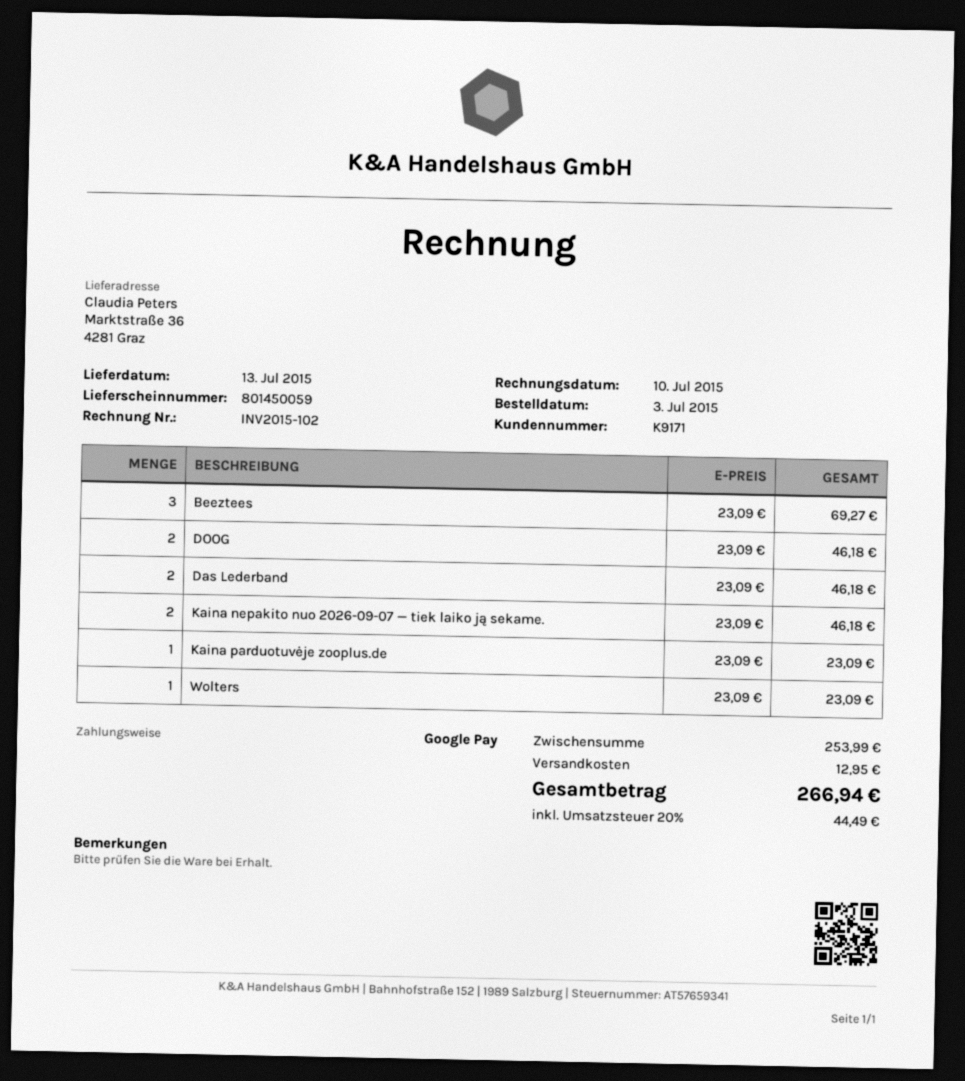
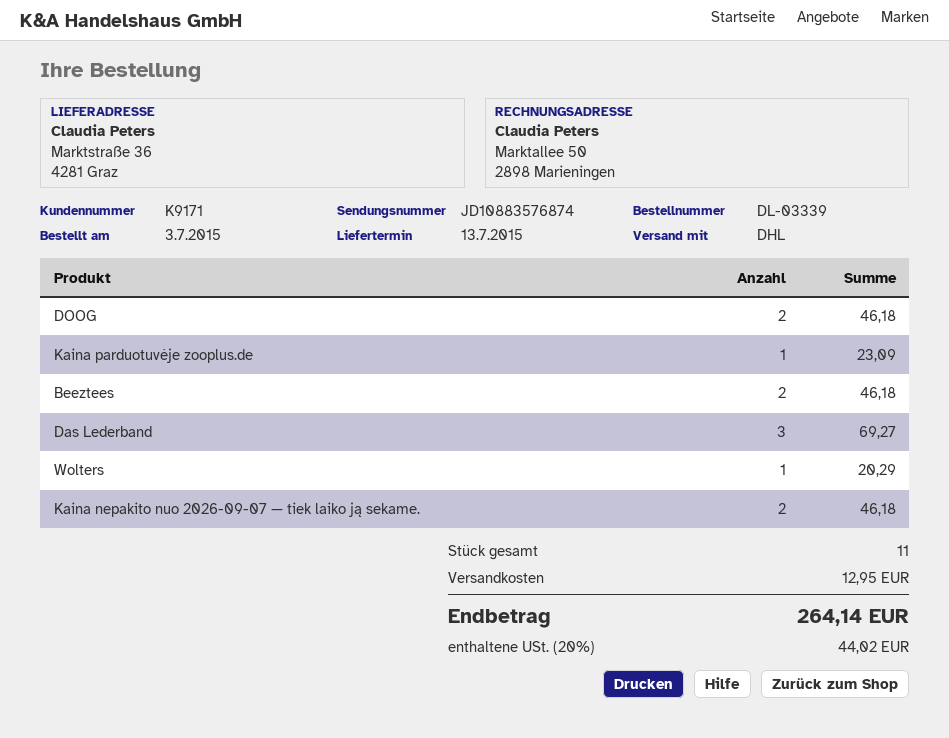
Beeztees: 3 for 69.27 -> 2 for 46.18
Das Lederband: 2 for 46.18 -> 3 for 69.27
Wolters: 1 for 23.09 -> 1 for 20.29
tax: 20% = 44.49 -> 20% = 44.02
total: 266.94 -> 264.14

